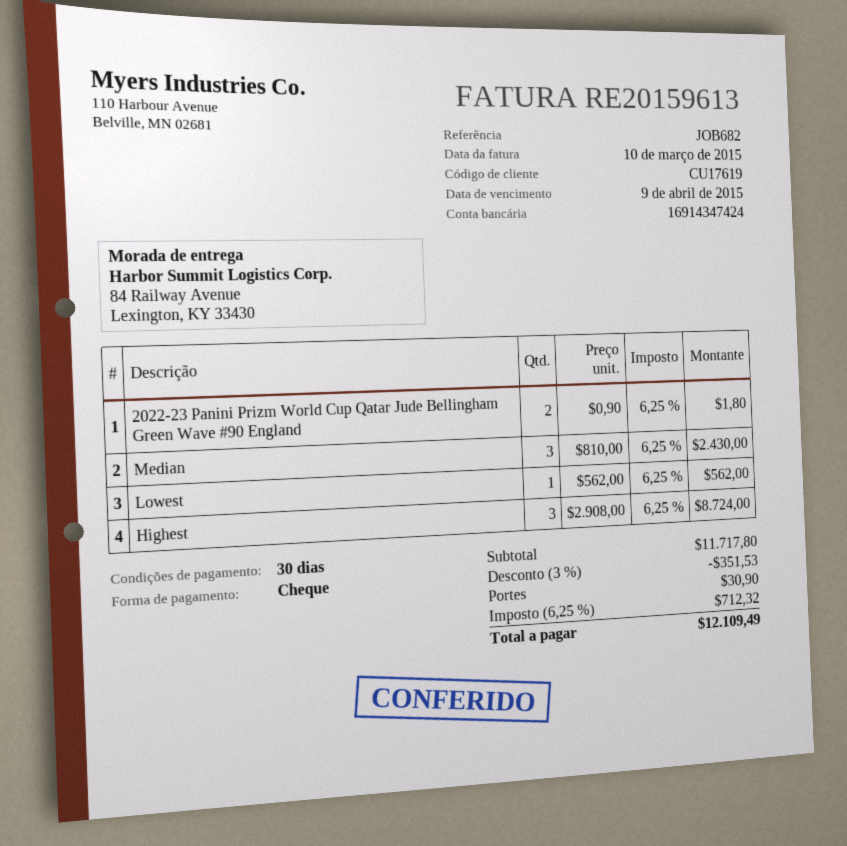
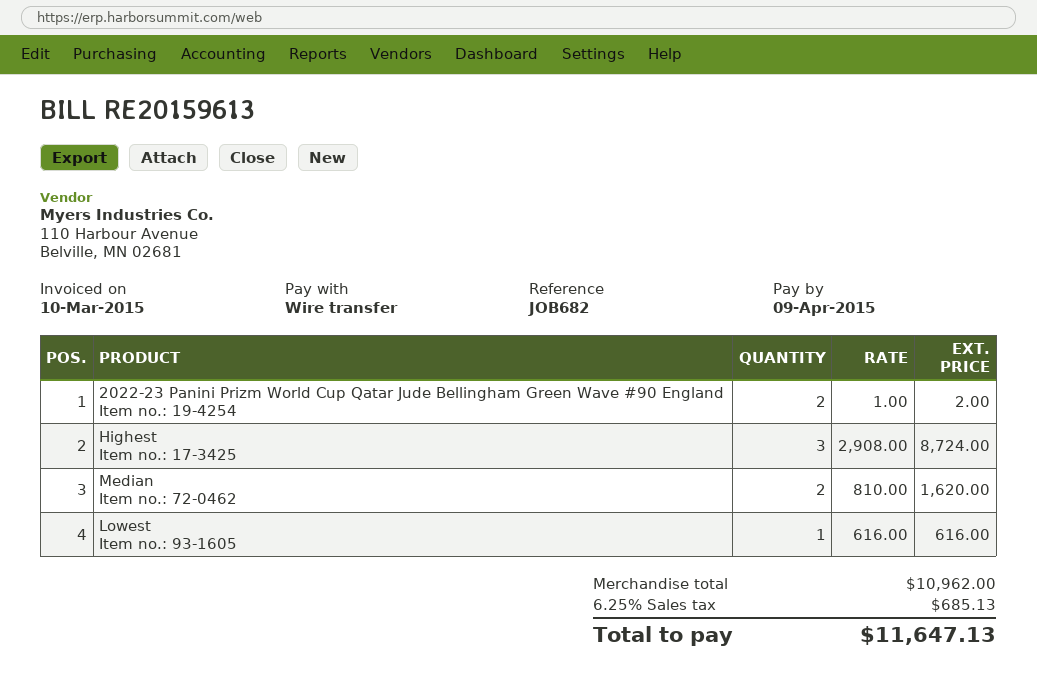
payment method: cheque -> bank transfer
2022-23 Panini Prizm World Cup Qatar Jude Bellingham Green Wave #90 England: 2 x 0.90 = 1.80 -> 2 x 1.00 = 2.00
Median: 3 x 810.00 = 2430.00 -> 2 x 810.00 = 1620.00
Lowest: 1 x 562.00 = 562.00 -> 1 x 616.00 = 616.00
subtotal: 11717.80 -> 10962.00
discount: 3% = 351.53 -> none
shipping: 30.90 -> none
tax: 6.25% = 712.32 -> 6.25% = 685.13
total: 12109.49 -> 11647.13

